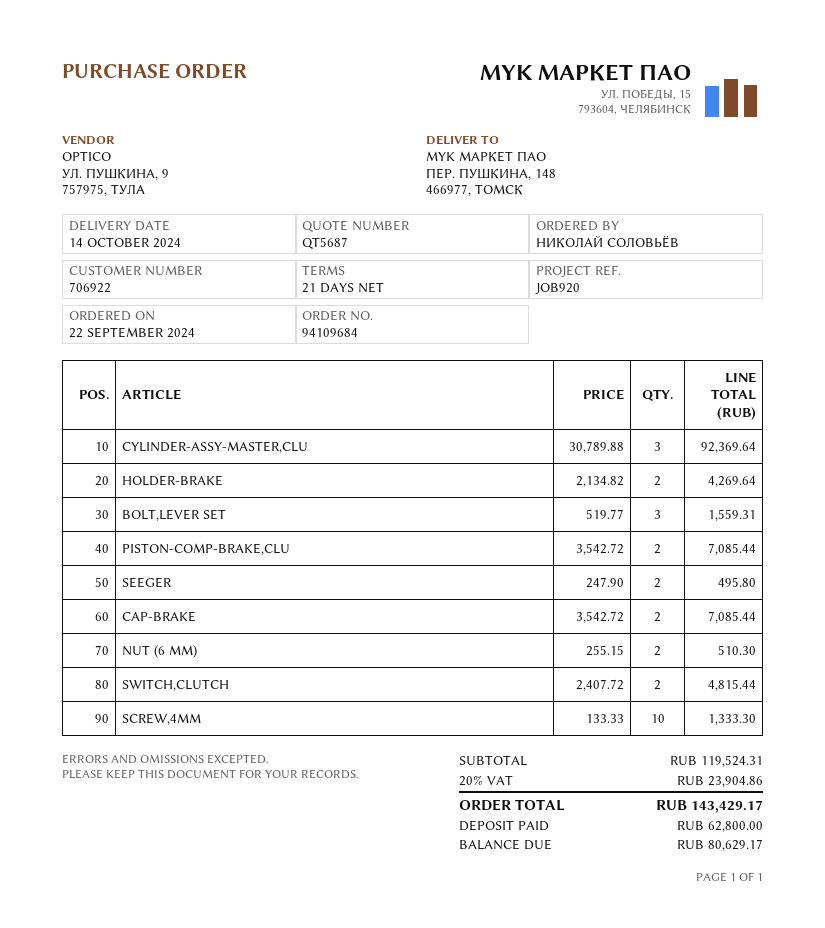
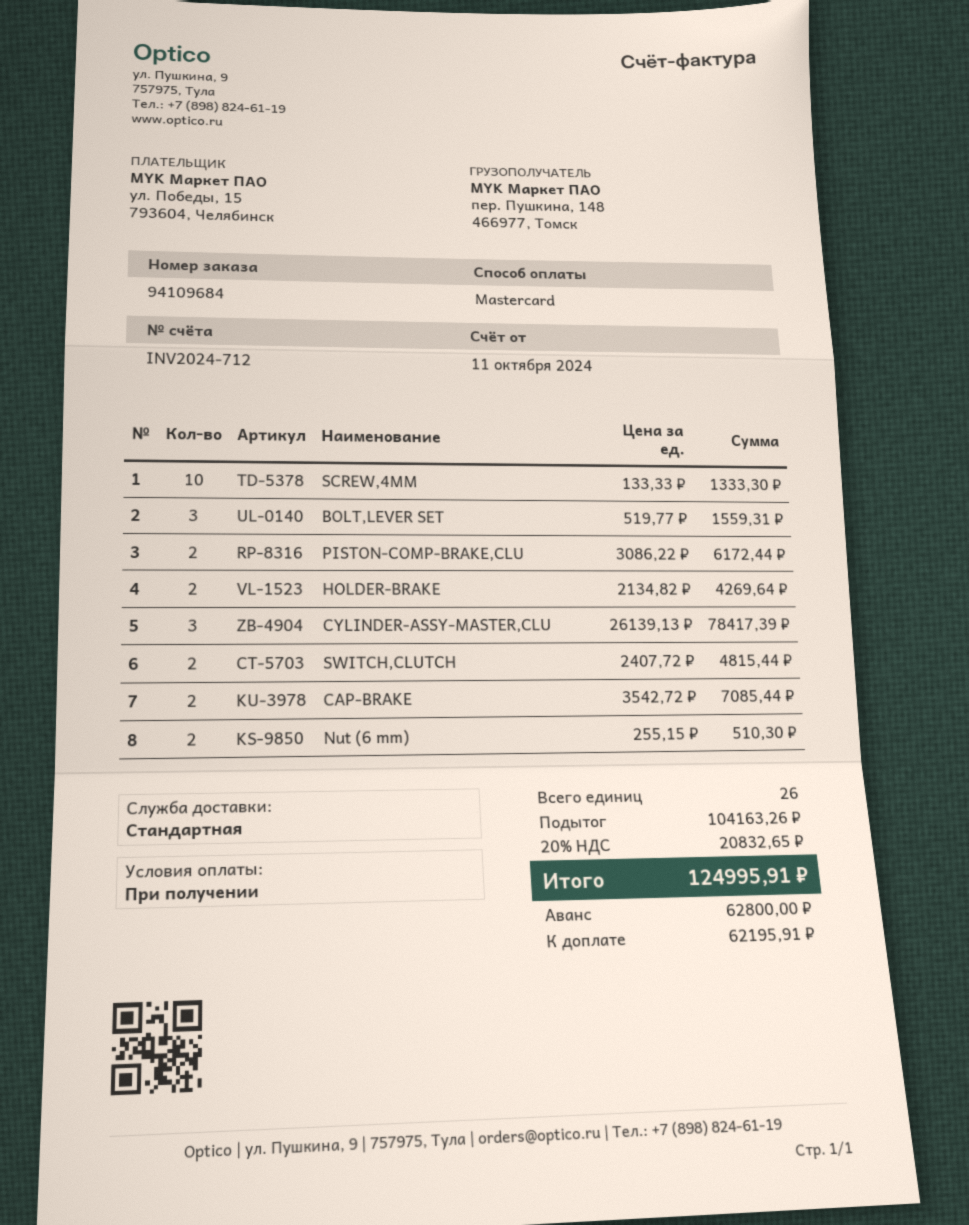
payment terms: 21 days -> on receipt
CYLINDER-ASSY-MASTER,CLU: 3 x 30789.88 = 92369.64 -> 3 x 26139.13 = 78417.39
PISTON-COMP-BRAKE,CLU: 2 x 3542.72 = 7085.44 -> 2 x 3086.22 = 6172.44
SEEGER: 2 x 247.90 = 495.80 -> none
subtotal: 119524.31 -> 104163.26
tax: 20% = 23904.86 -> 20% = 20832.65
total: 143429.17 -> 124995.91
balance: 80629.17 -> 62195.91

